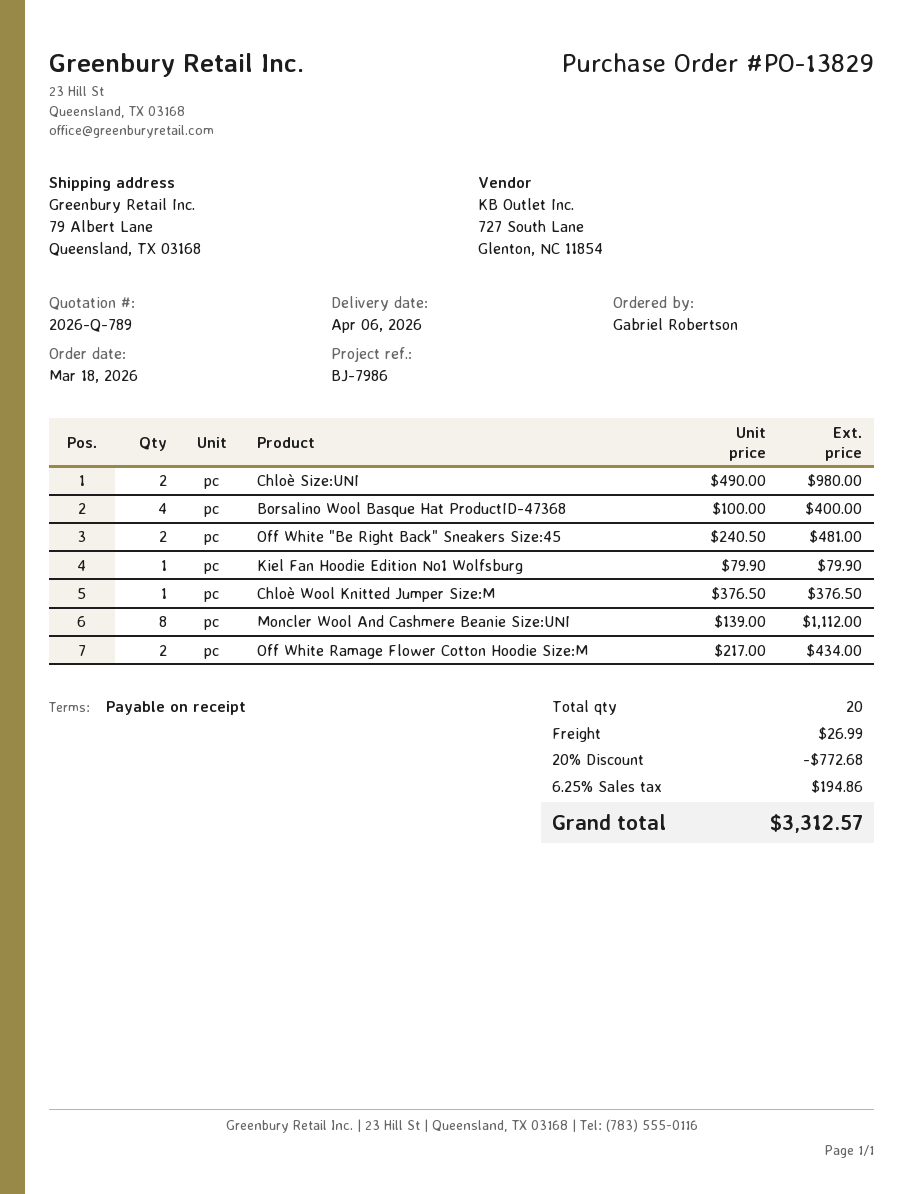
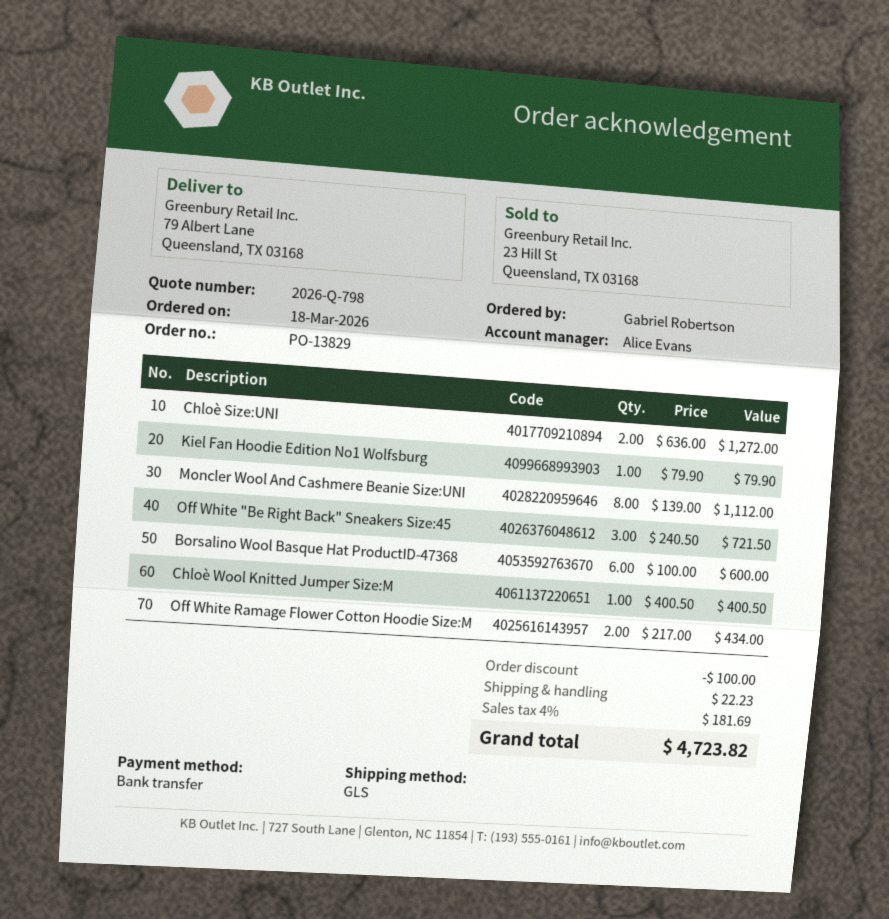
quote number: 2026-Q-789 -> 2026-Q-798
Chloè Size:UNI: 2 x 490.00 = 980.00 -> 2 x 636.00 = 1272.00
Borsalino Wool Basque Hat ProductID-47368: 4 x 100.00 = 400.00 -> 6 x 100.00 = 600.00
Off White "Be Right Back" Sneakers Size:45: 2 x 240.50 = 481.00 -> 3 x 240.50 = 721.50
Chloè Wool Knitted Jumper Size:M: 1 x 376.50 = 376.50 -> 1 x 400.50 = 400.50
discount: 772.68 -> 100.00
shipping: 26.99 -> 22.23
tax: 6.25% = 194.86 -> 4% = 181.69
total: 3312.57 -> 4723.82

